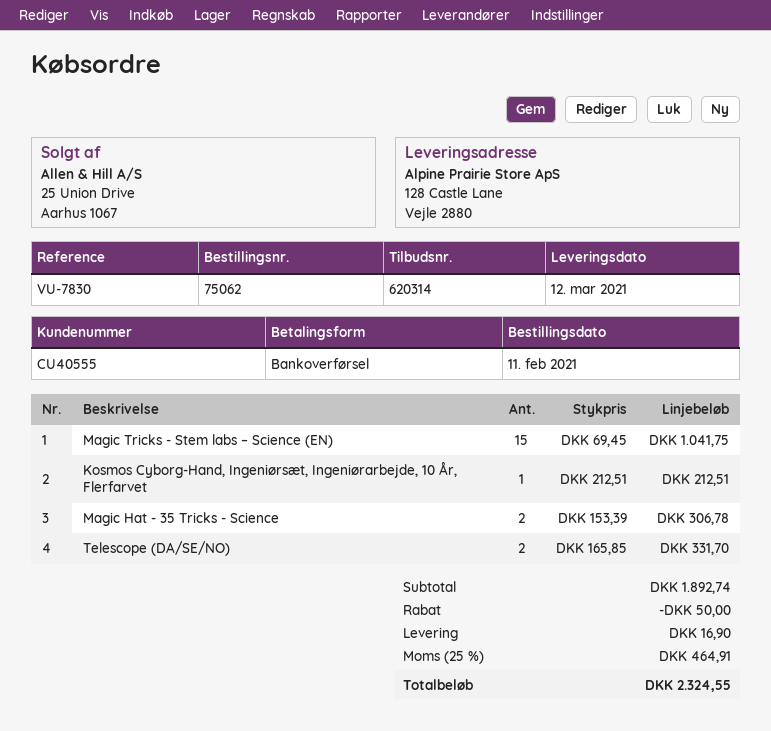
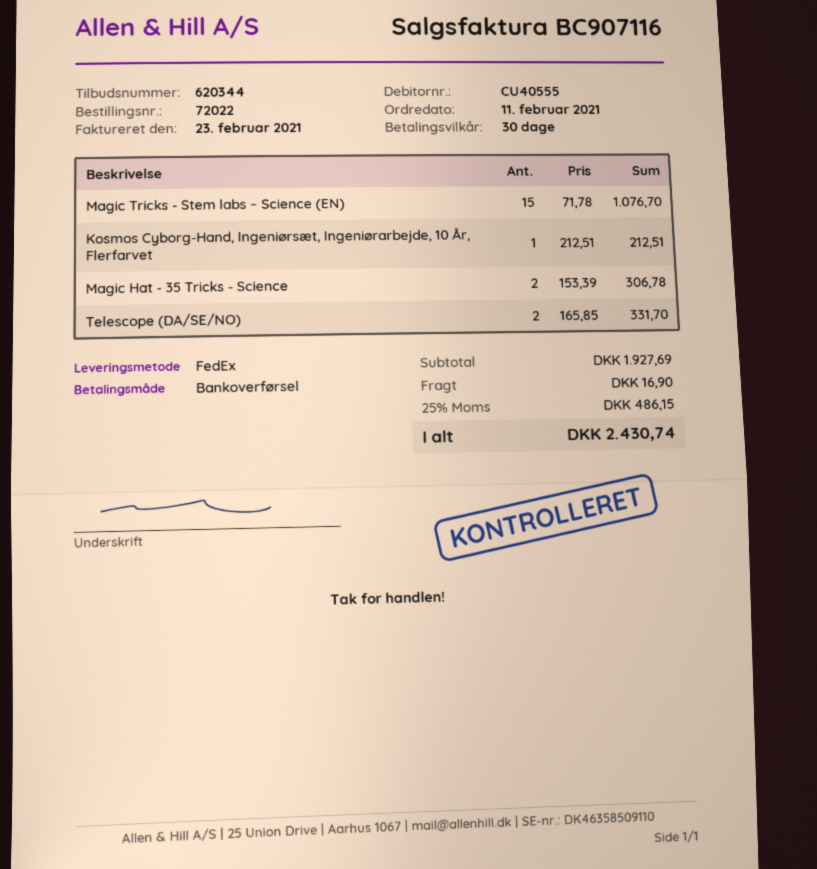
quote number: 620314 -> 620344
order number: 75062 -> 72022
Magic Tricks - Stem labs – Science (EN): 15 x 69.45 = 1041.75 -> 15 x 71.78 = 1076.70
subtotal: 1892.74 -> 1927.69
discount: 50.00 -> none
tax: 25% = 464.91 -> 25% = 486.15
total: 2324.55 -> 2430.74

